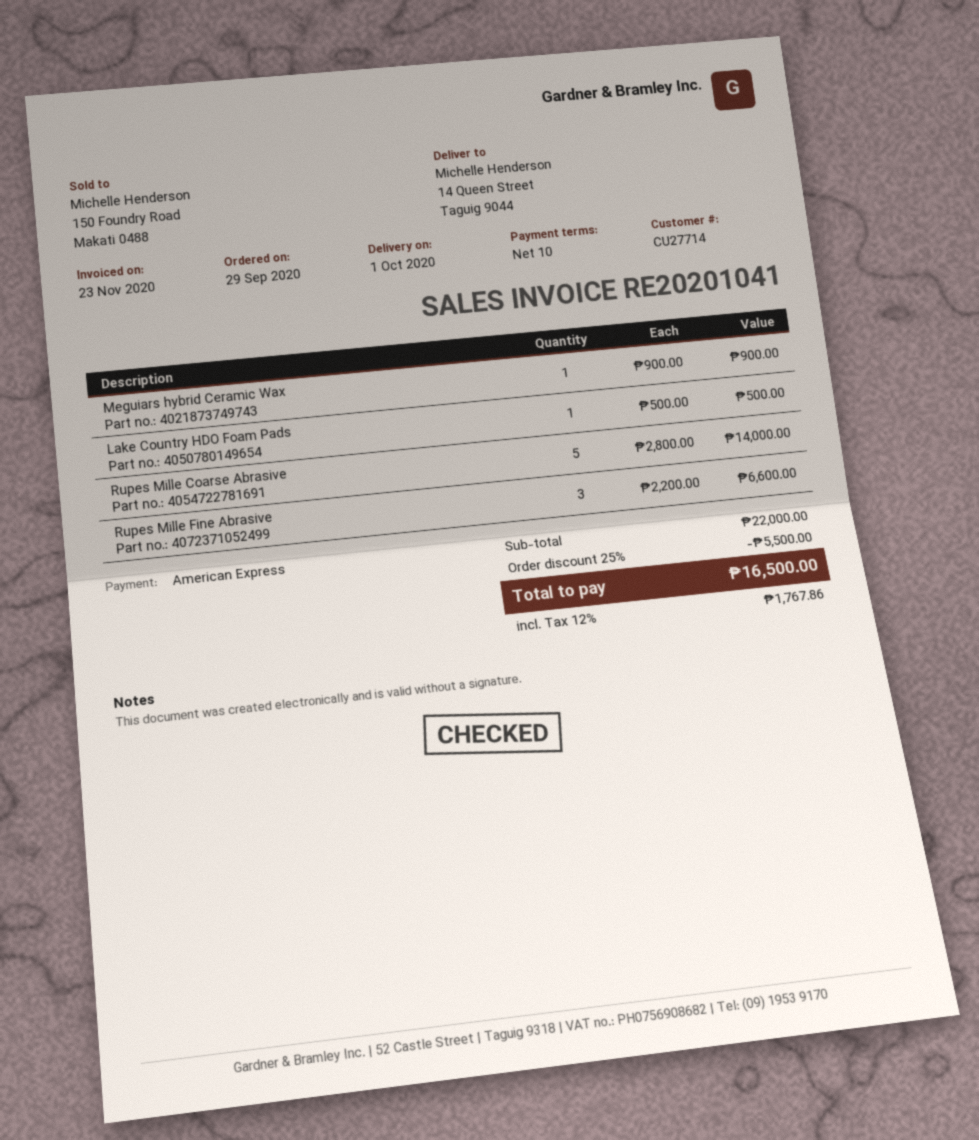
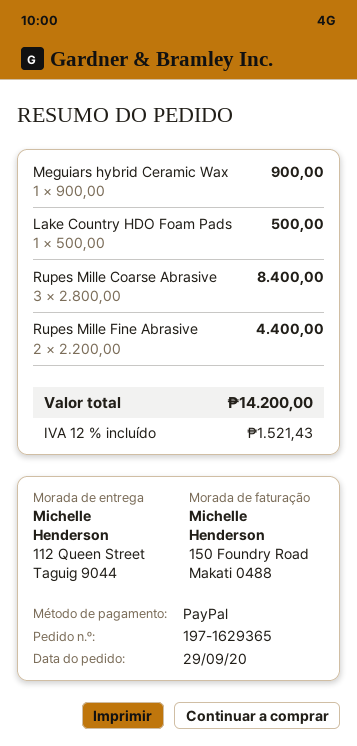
payment method: American Express -> PayPal
ship to: 14 Queen Street, Taguig 9044 -> 112 Queen Street, Taguig 9044
Rupes Mille Coarse Abrasive: 5 x 2800.00 = 14000.00 -> 3 x 2800.00 = 8400.00
Rupes Mille Fine Abrasive: 3 x 2200.00 = 6600.00 -> 2 x 2200.00 = 4400.00
discount: 25% = 5500.00 -> none
tax: 12% = 1767.86 -> 12% = 1521.43
total: 16500.00 -> 14200.00

